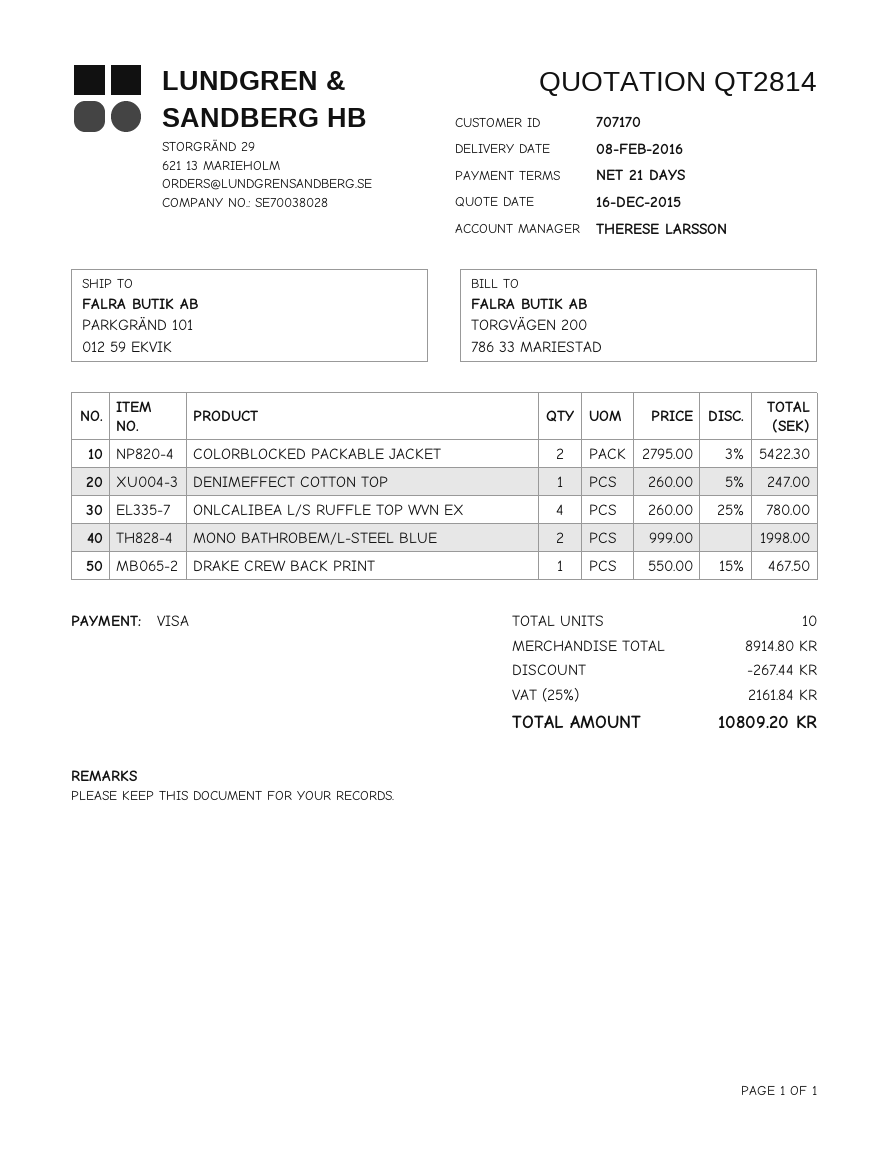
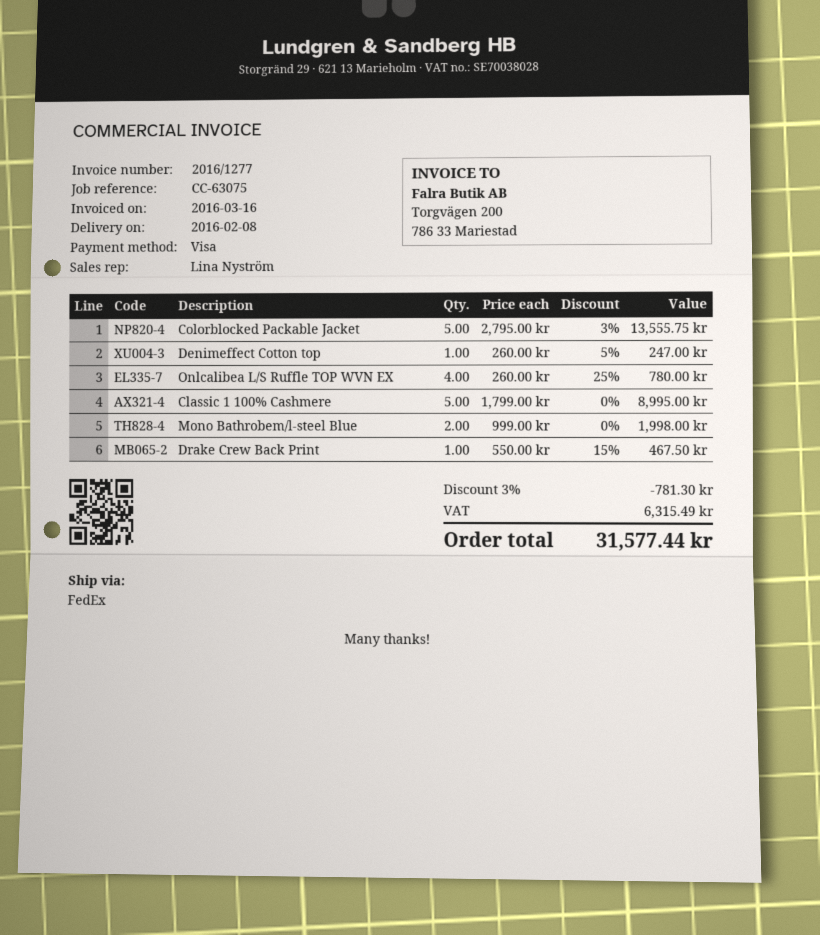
sales rep: THERESE LARSSON -> Lina Nyström
COLORBLOCKED PACKABLE JACKET: 2 x 2795.00 - 3% = 5422.30 -> 5 x 2795.00 - 3% = 13555.75
Classic 1 100% Cashmere: none -> 5 x 1799.00 = 8995.00
discount: 267.44 -> 781.30
tax: 2161.84 -> 6315.49
total: 10809.20 -> 31577.44

